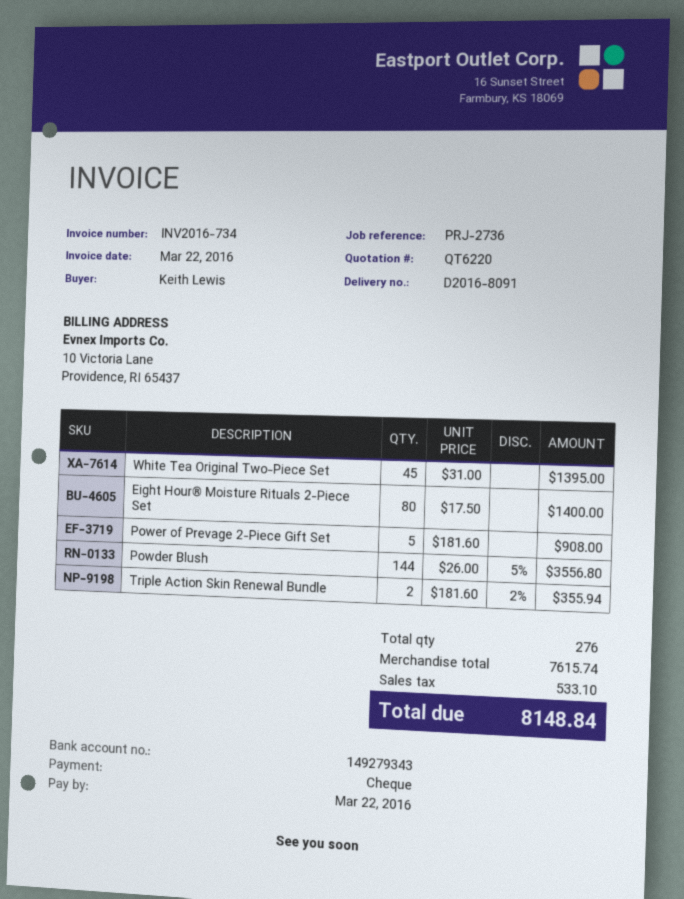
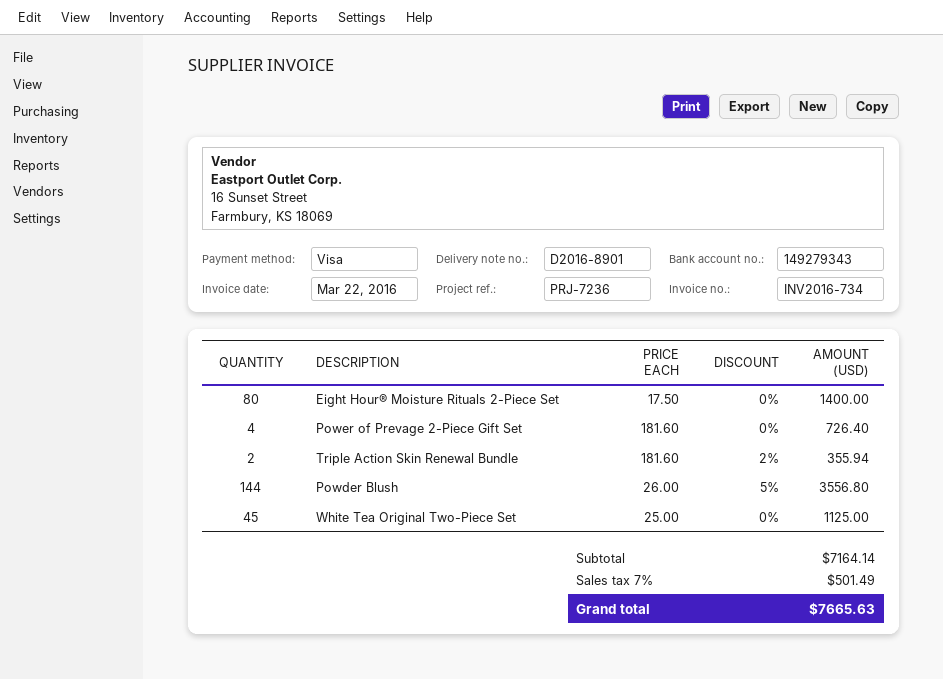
delivery note number: D2016-8091 -> D2016-8901
reference: PRJ-2736 -> PRJ-7236
payment method: cheque -> Visa
White Tea Original Two-Piece Set: 45 x 31.00 = 1395.00 -> 45 x 25.00 = 1125.00
Power of Prevage 2-Piece Gift Set: 5 x 181.60 = 908.00 -> 4 x 181.60 = 726.40
subtotal: 7615.74 -> 7164.14
tax: 533.10 -> 501.49
total: 8148.84 -> 7665.63

